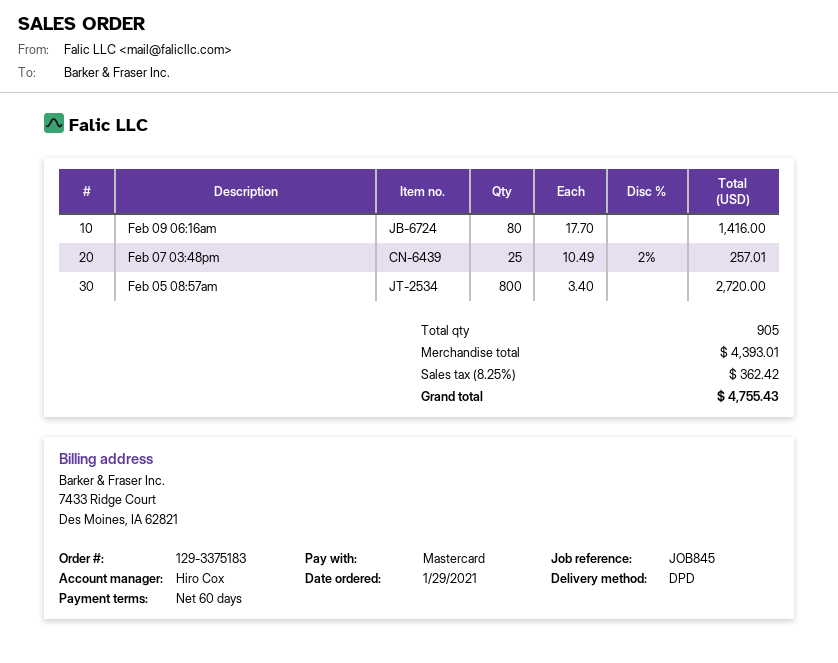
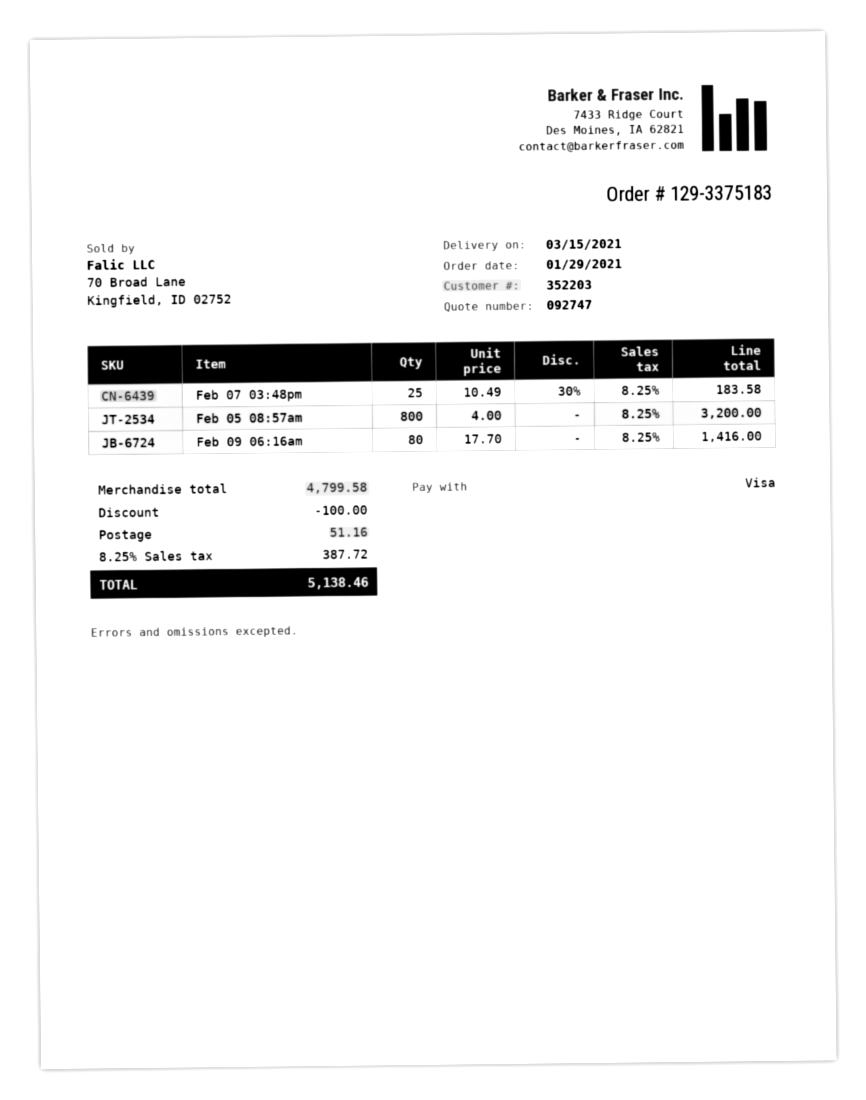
payment method: Mastercard -> Visa
Feb 07 03:48pm: 25 x 10.49 - 2% = 257.01 -> 25 x 10.49 - 30% = 183.58
Feb 05 08:57am: 800 x 3.40 = 2720.00 -> 800 x 4.00 = 3200.00
subtotal: 4393.01 -> 4799.58
discount: none -> 100.00
shipping: none -> 51.16
tax: 8.25% = 362.42 -> 8.25% = 387.72
total: 4755.43 -> 5138.46

